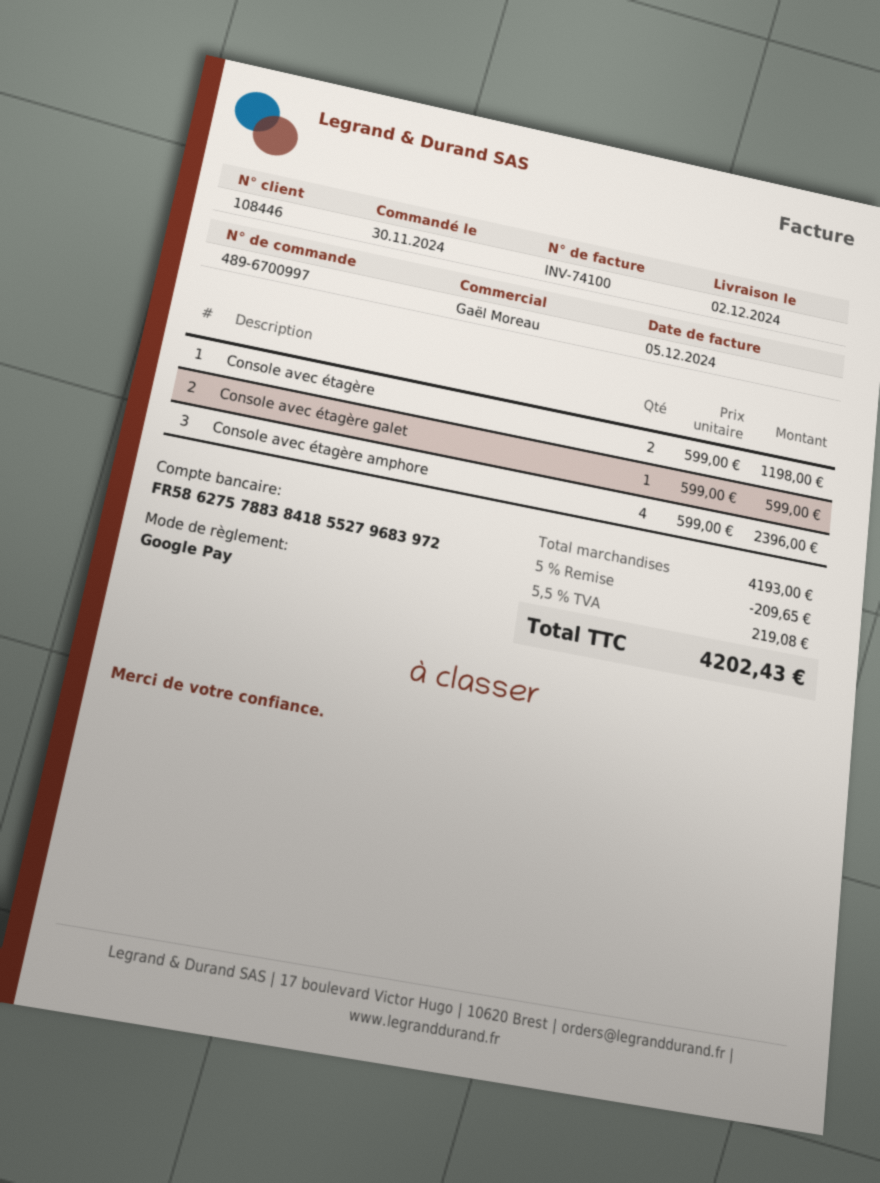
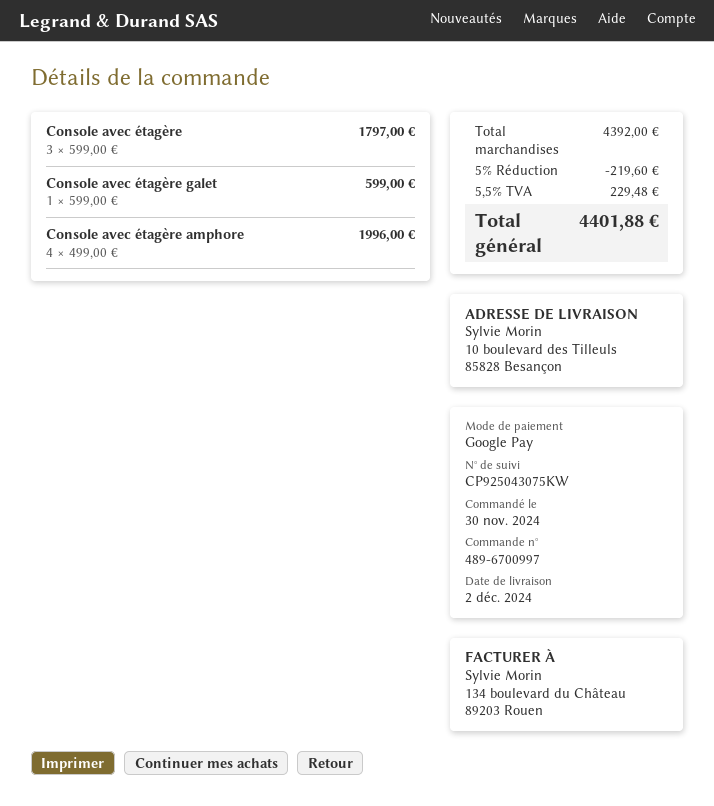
Console avec étagère: 2 x 599.00 = 1198.00 -> 3 x 599.00 = 1797.00
Console avec étagère amphore: 4 x 599.00 = 2396.00 -> 4 x 499.00 = 1996.00
subtotal: 4193.00 -> 4392.00
discount: 5% = 209.65 -> 5% = 219.60
tax: 5.5% = 219.08 -> 5.5% = 229.48
total: 4202.43 -> 4401.88

